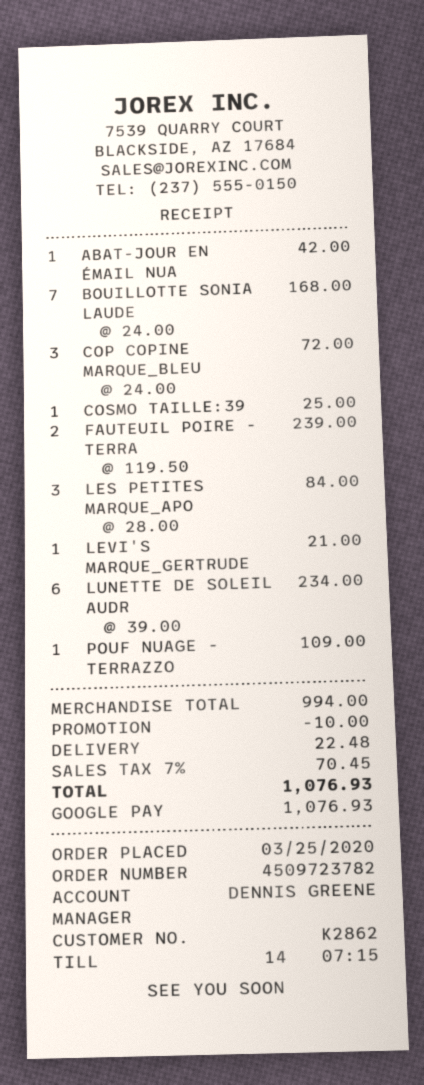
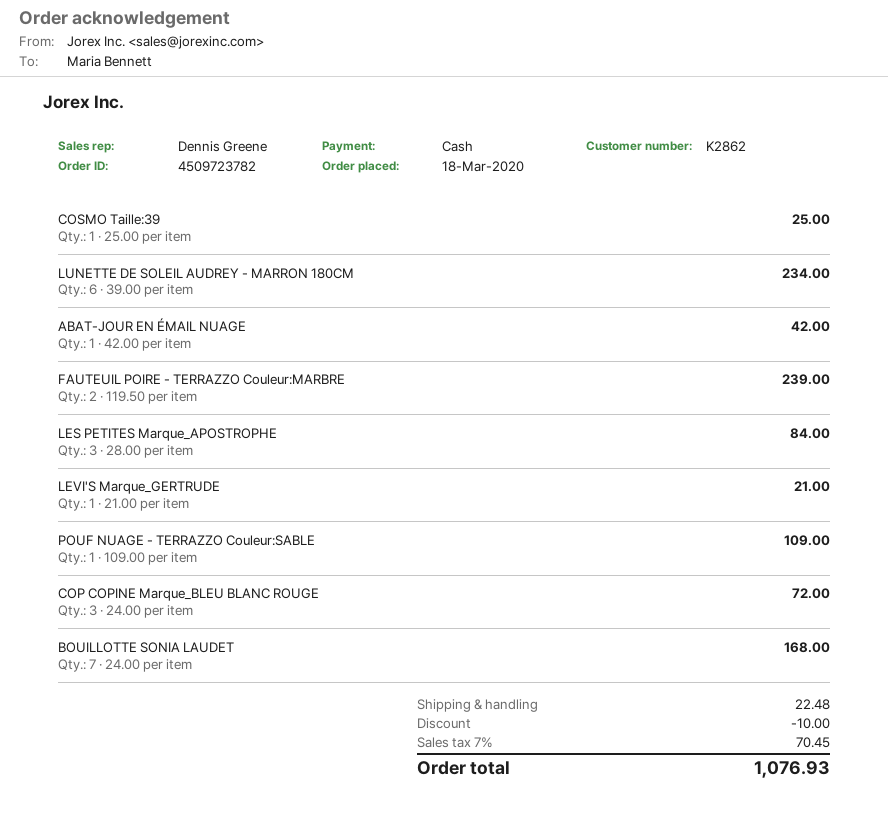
order date: 2020-03-25 -> 2020-03-18
payment method: Google Pay -> cash

